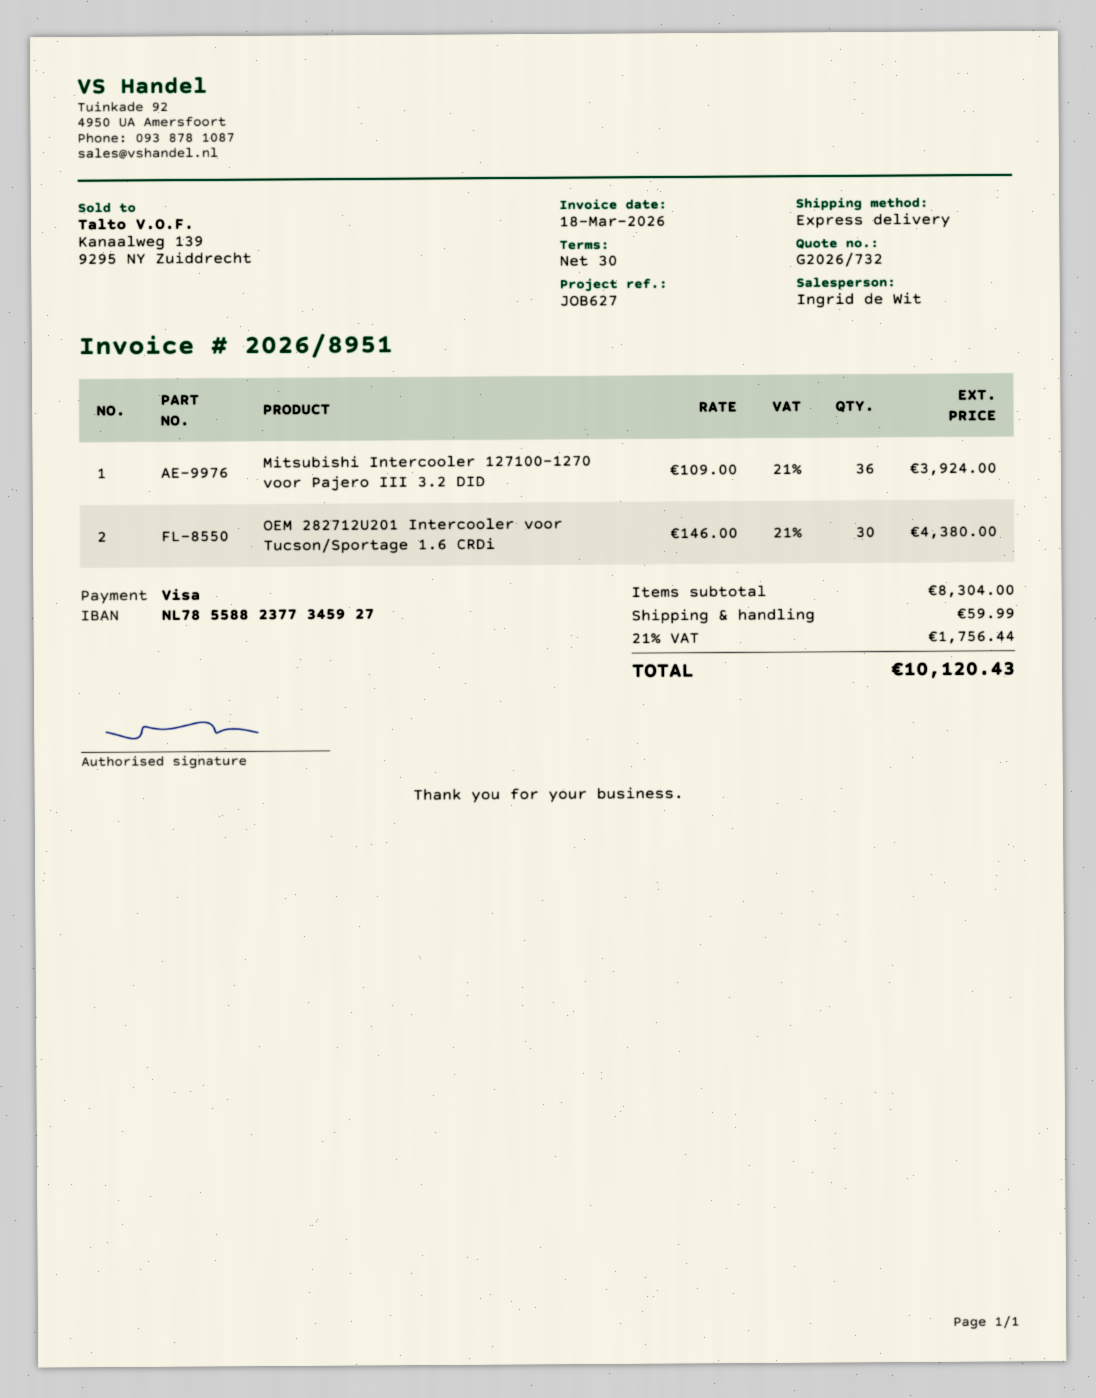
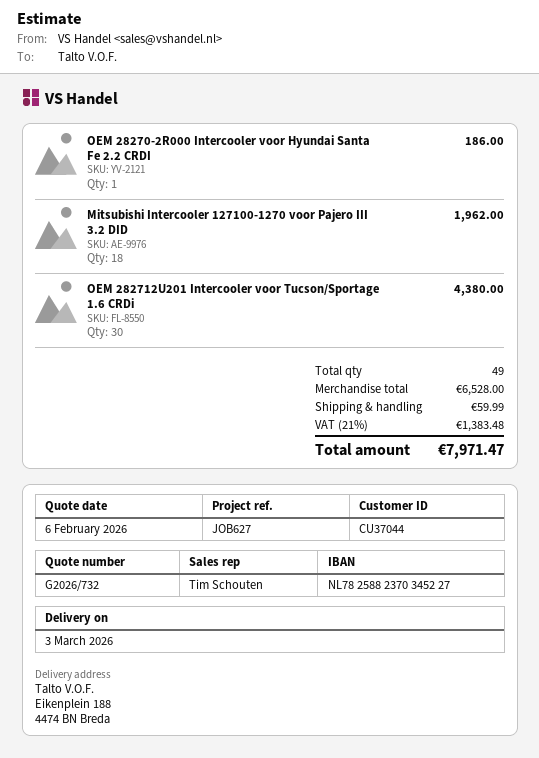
sales rep: Ingrid de Wit -> Tim Schouten
bank account: NL7855882377345927 -> NL7825882370345227
Mitsubishi Intercooler 127100-1270 voor Pajero III 3.2 DID: 36 for 3924.00 -> 18 for 1962.00
OEM 28270-2R000 Intercooler voor Hyundai Santa Fe 2.2 CRDI: none -> 1 for 186.00
subtotal: 8304.00 -> 6528.00
tax: 21% = 1756.44 -> 21% = 1383.48
total: 10120.43 -> 7971.47

